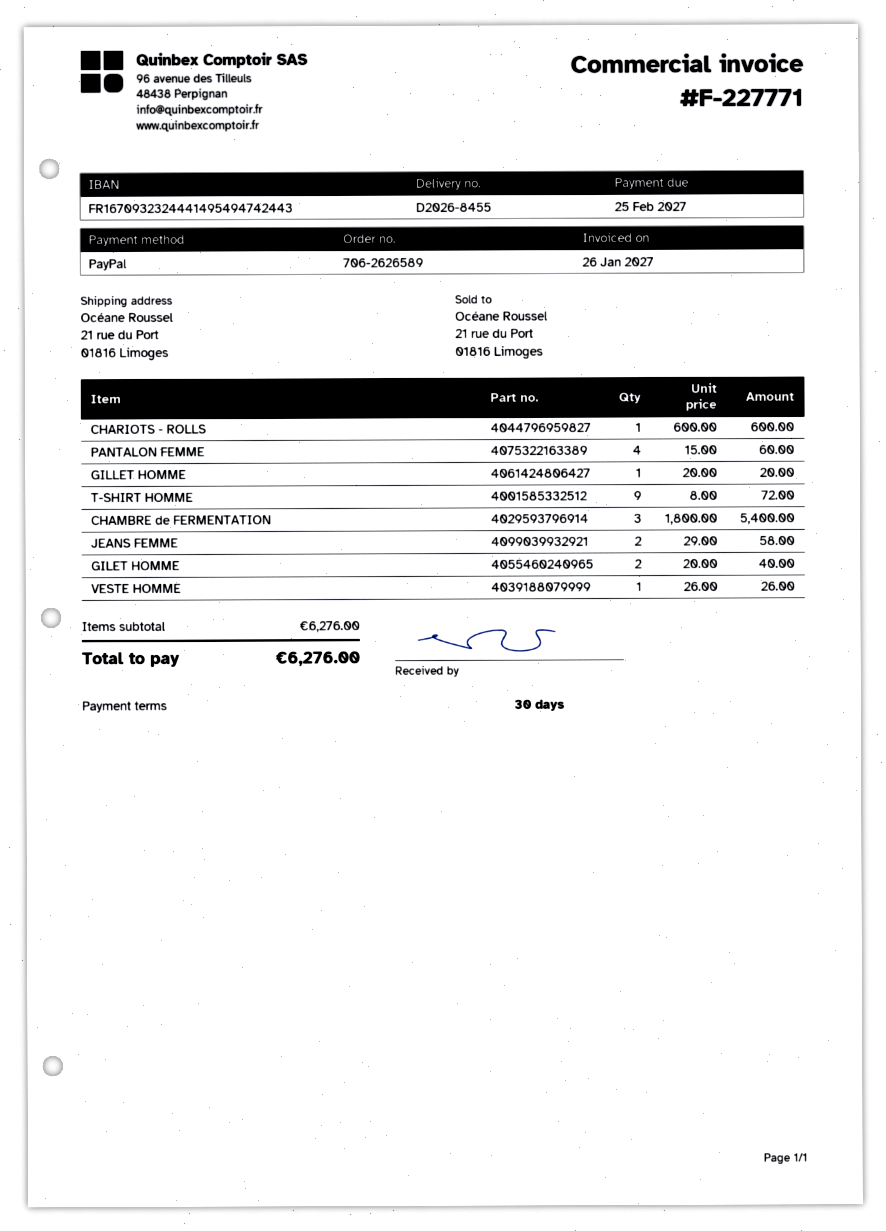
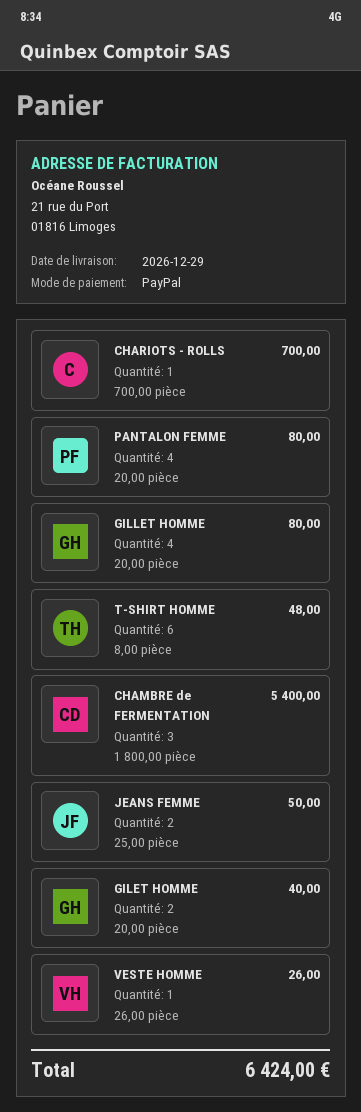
CHARIOTS - ROLLS: 1 x 600.00 = 600.00 -> 1 x 700.00 = 700.00
PANTALON FEMME: 4 x 15.00 = 60.00 -> 4 x 20.00 = 80.00
GILLET HOMME: 1 x 20.00 = 20.00 -> 4 x 20.00 = 80.00
T-SHIRT HOMME: 9 x 8.00 = 72.00 -> 6 x 8.00 = 48.00
JEANS FEMME: 2 x 29.00 = 58.00 -> 2 x 25.00 = 50.00
total: 6276.00 -> 6424.00

